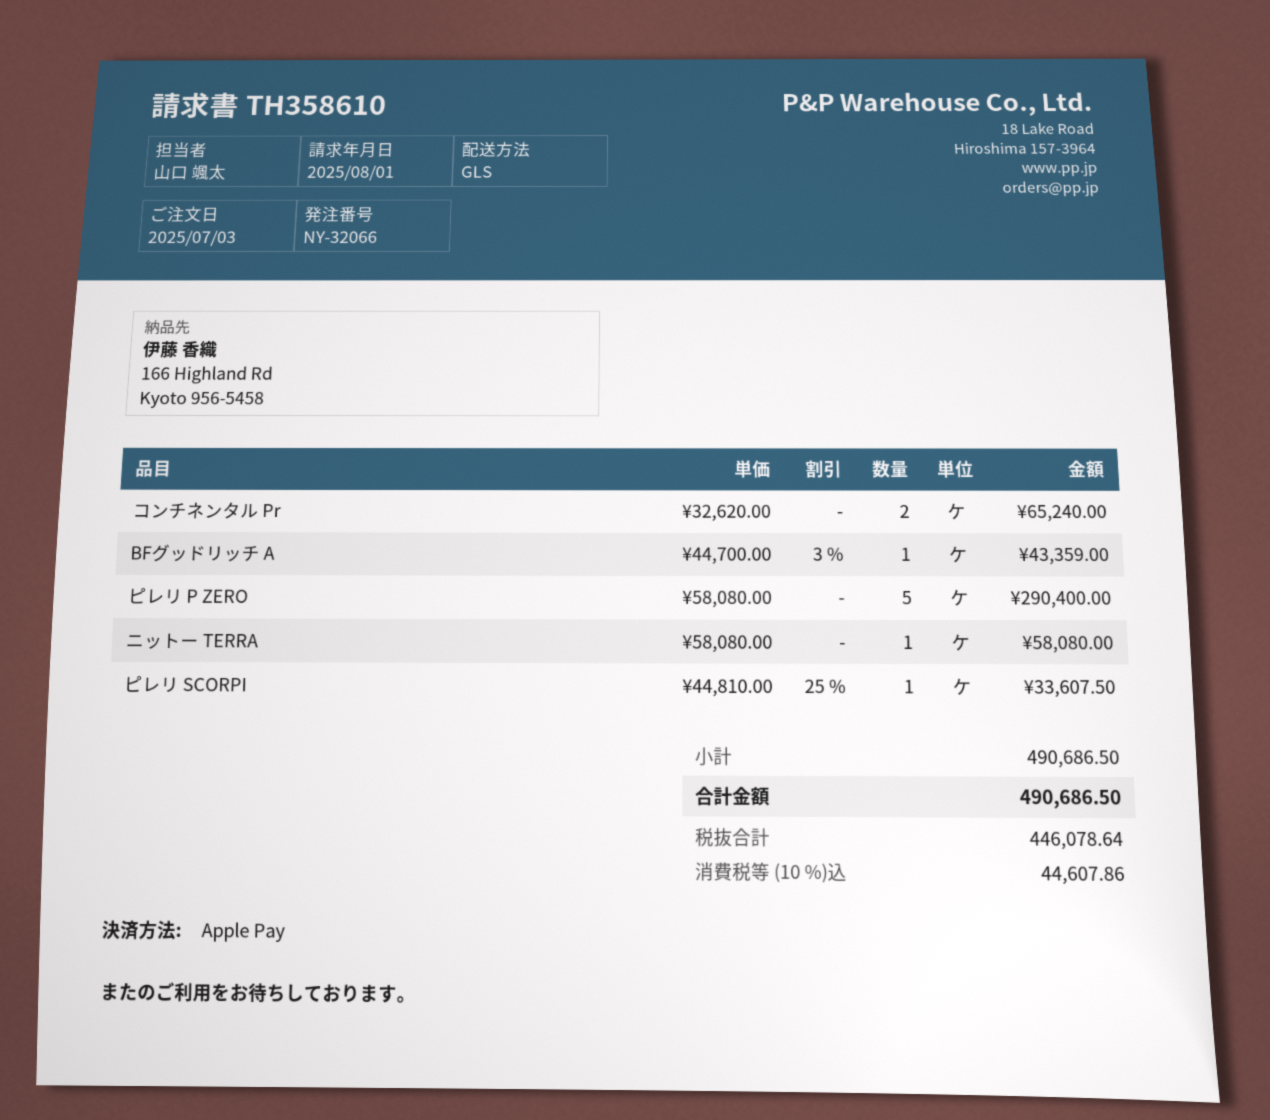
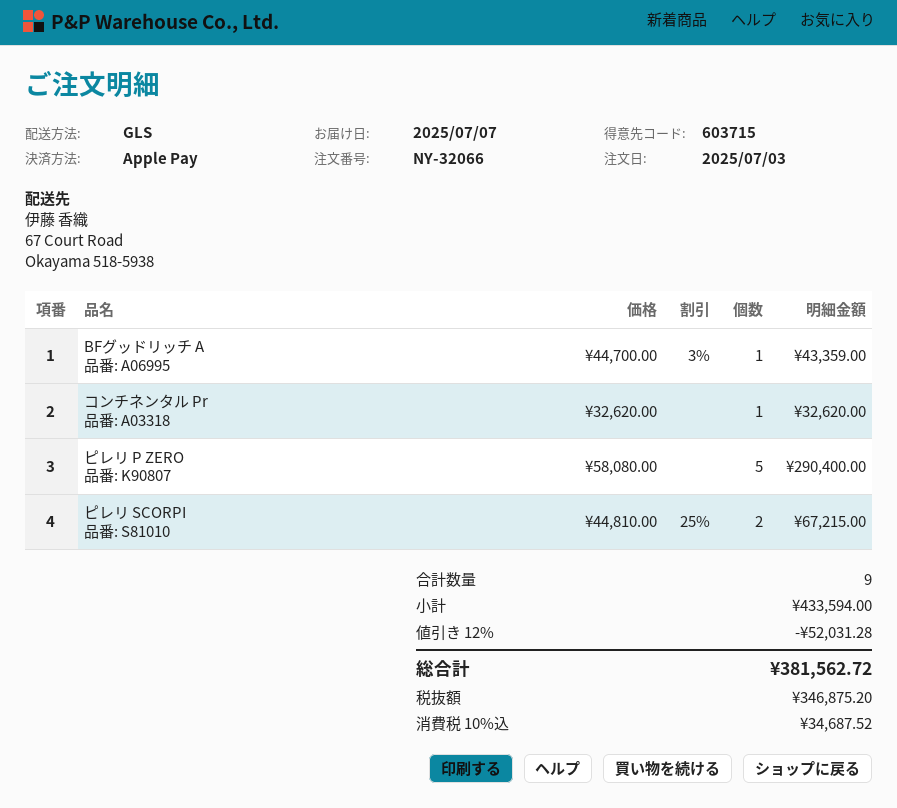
ship to: 166 Highland Rd, Kyoto 956-5458 -> 67 Court Road, Okayama 518-5938
コンチネンタル Pr: 2 x 32620.00 = 65240.00 -> 1 x 32620.00 = 32620.00
ニットー TERRA: 1 x 58080.00 = 58080.00 -> none
ピレリ SCORPI: 1 x 44810.00 - 25% = 33607.50 -> 2 x 44810.00 - 25% = 67215.00
subtotal: 490686.50 -> 433594.00
discount: none -> 12% = 52031.28
net: 446078.64 -> 346875.20
tax: 10% = 44607.86 -> 10% = 34687.52
total: 490686.50 -> 381562.72

